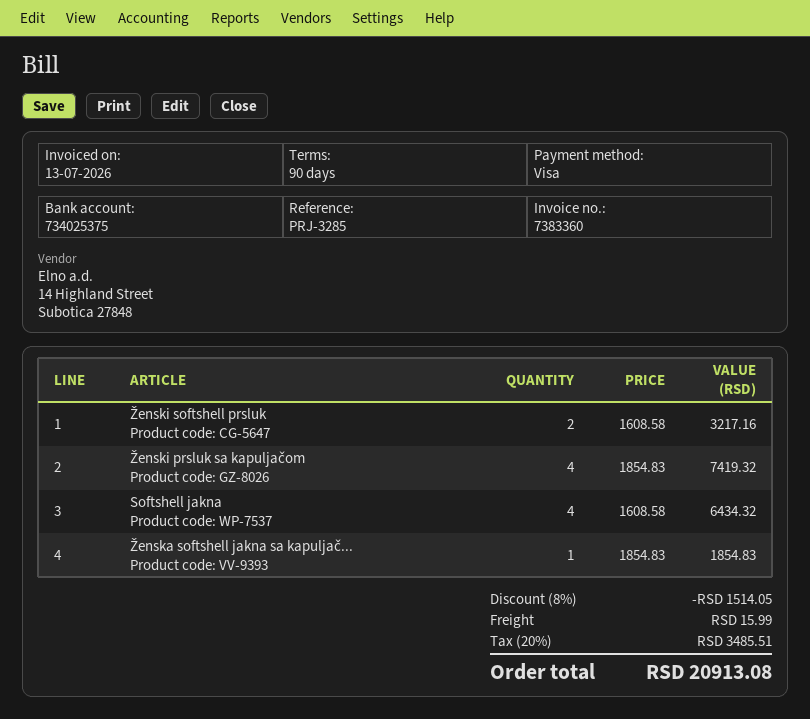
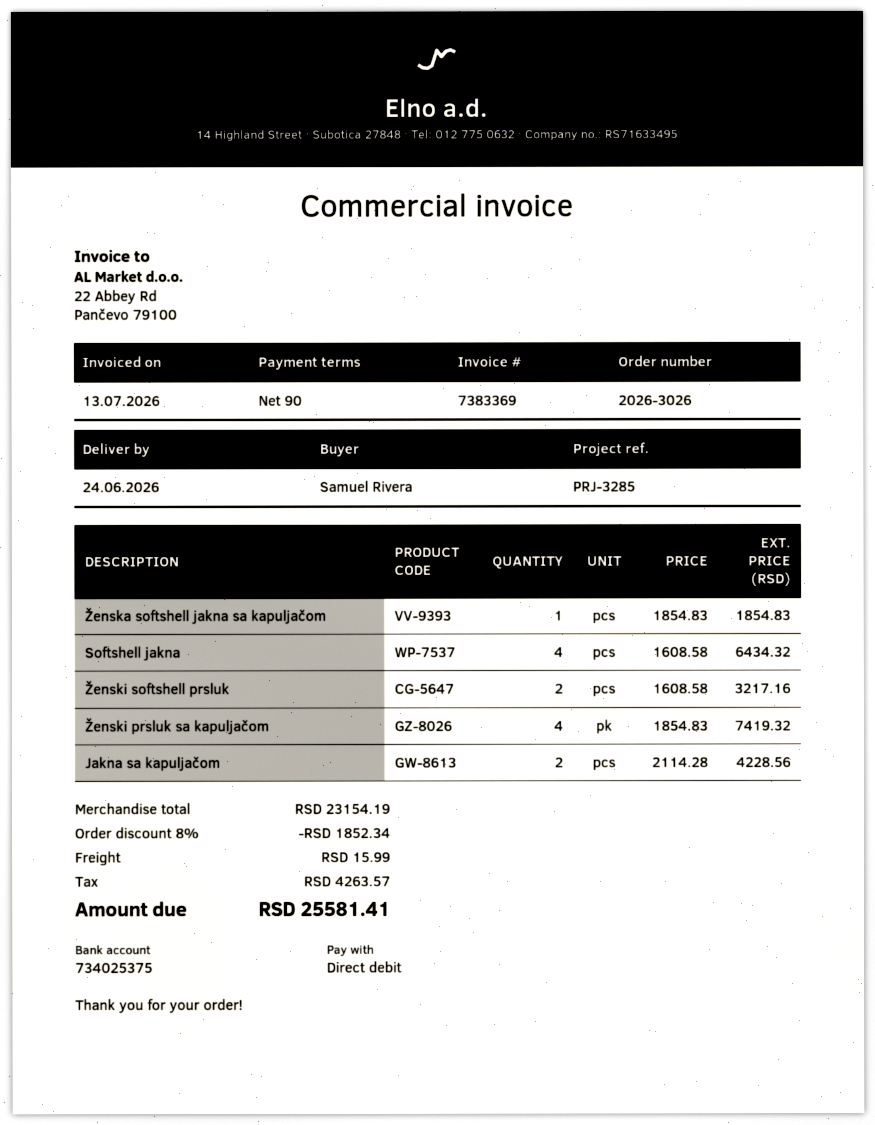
invoice number: 7383360 -> 7383369
payment method: Visa -> direct debit
Jakna sa kapuljačom: none -> 2 x 2114.28 = 4228.56
discount: 8% = 1514.05 -> 8% = 1852.34
tax: 3485.51 -> 4263.57
total: 20913.08 -> 25581.41

